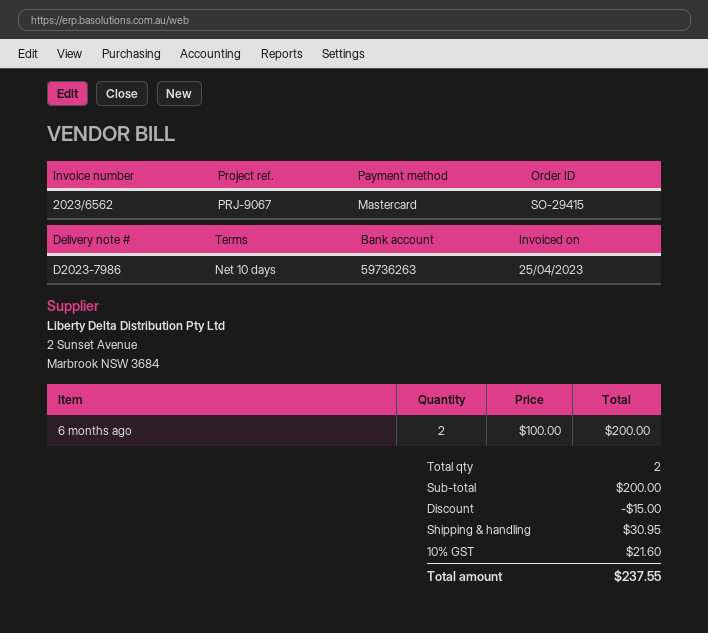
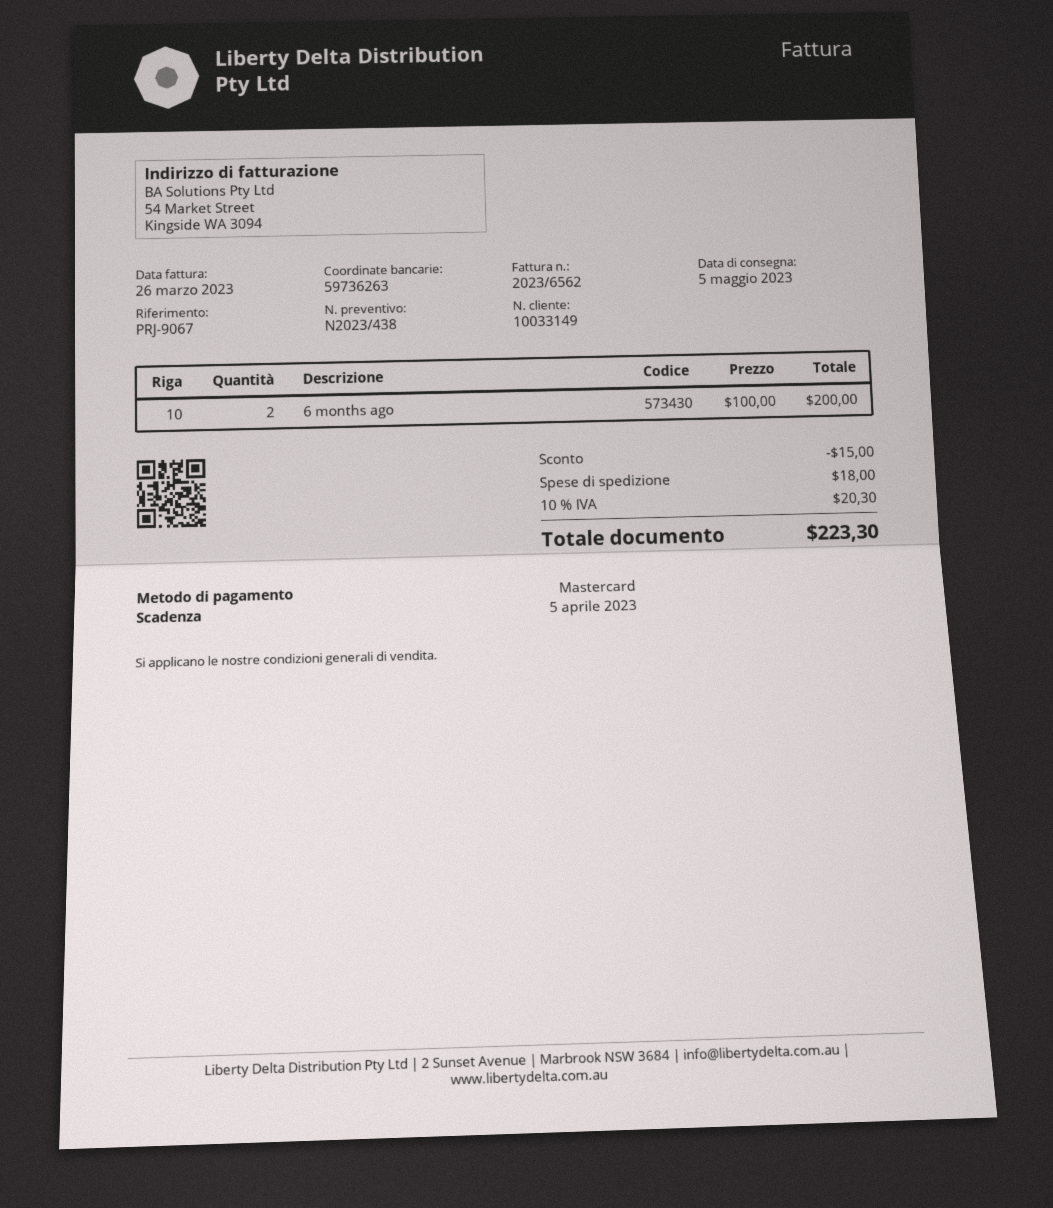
invoice date: 2023-04-25 -> 2023-03-26
shipping: 30.95 -> 18.00
tax: 10% = 21.60 -> 10% = 20.30
total: 237.55 -> 223.30

